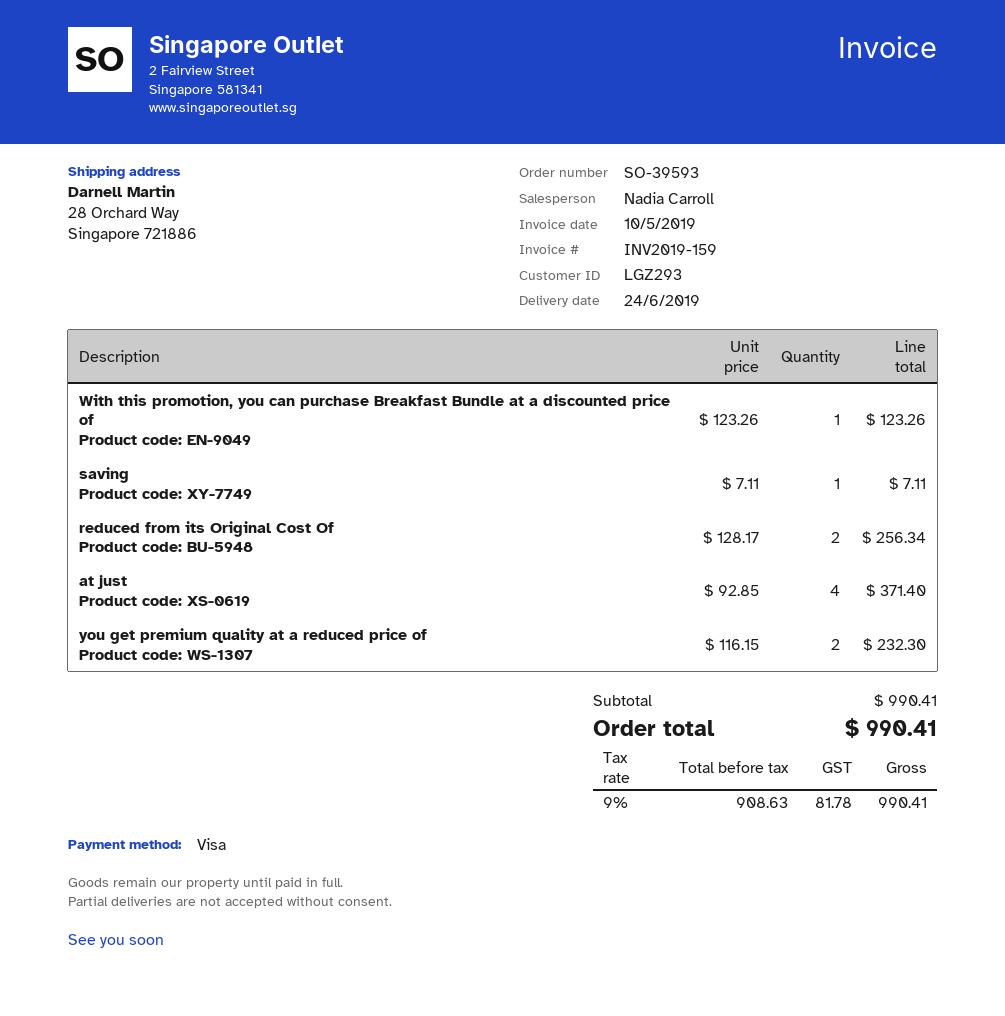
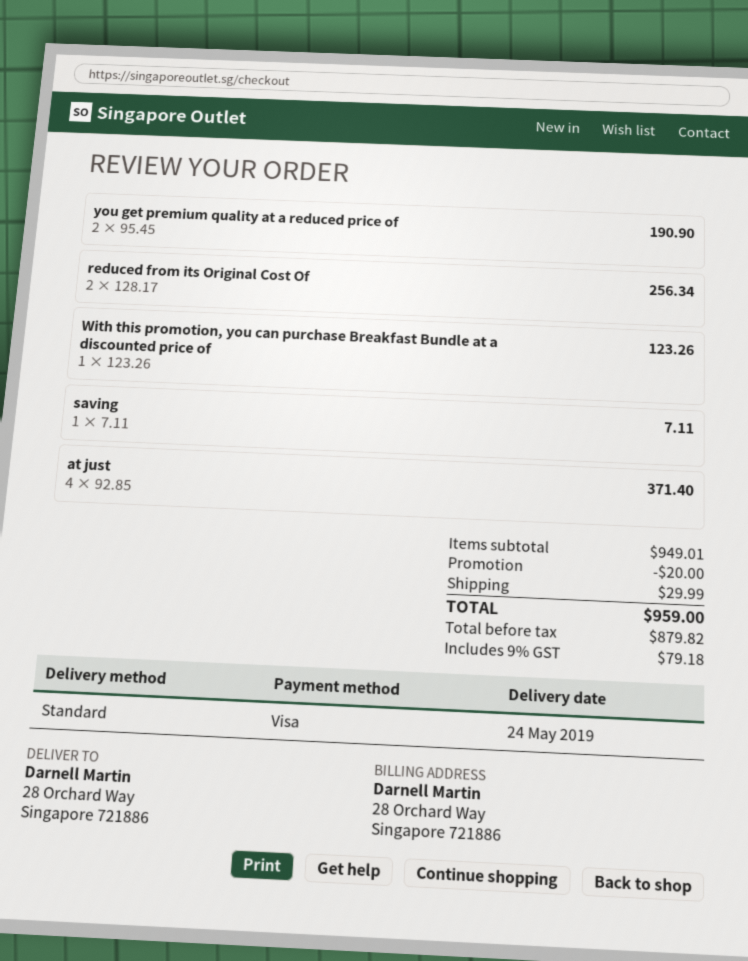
delivery date: 2019-06-24 -> 2019-05-24
you get premium quality at a reduced price of: 2 x 116.15 = 232.30 -> 2 x 95.45 = 190.90
subtotal: 990.41 -> 949.01
discount: none -> 20.00
shipping: none -> 29.99
net: 908.63 -> 879.82
tax: 9% = 81.78 -> 9% = 79.18
total: 990.41 -> 959.00

